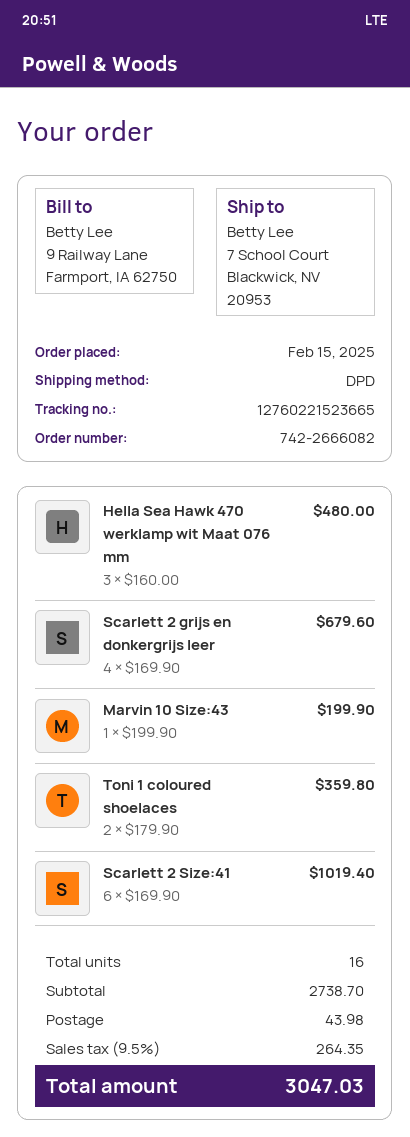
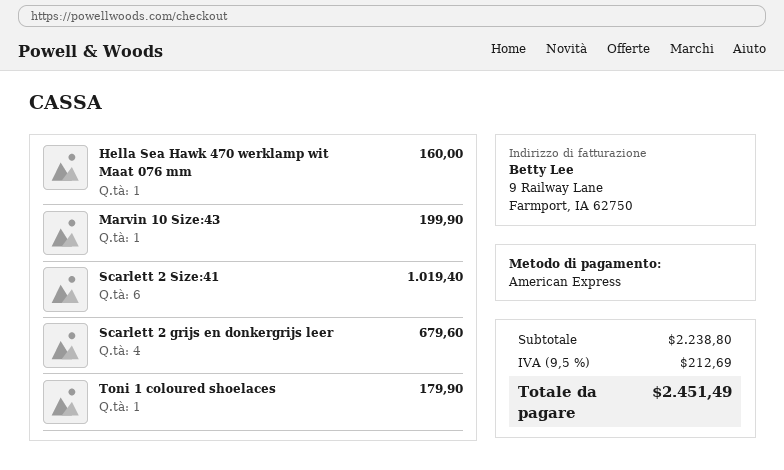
Hella Sea Hawk 470 werklamp wit Maat 076 mm: 3 for 480.00 -> 1 for 160.00
Toni 1 coloured shoelaces: 2 for 359.80 -> 1 for 179.90
subtotal: 2738.70 -> 2238.80
shipping: 43.98 -> none
tax: 9.5% = 264.35 -> 9.5% = 212.69
total: 3047.03 -> 2451.49

